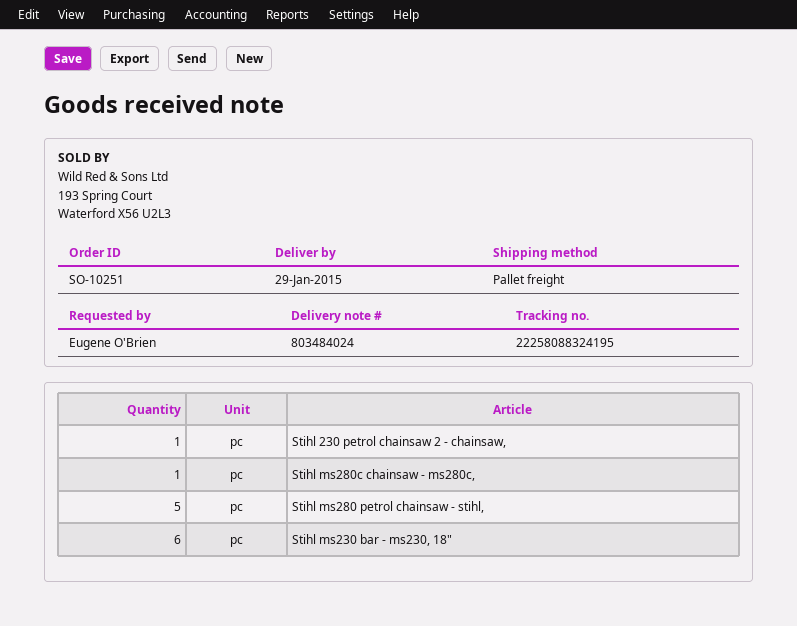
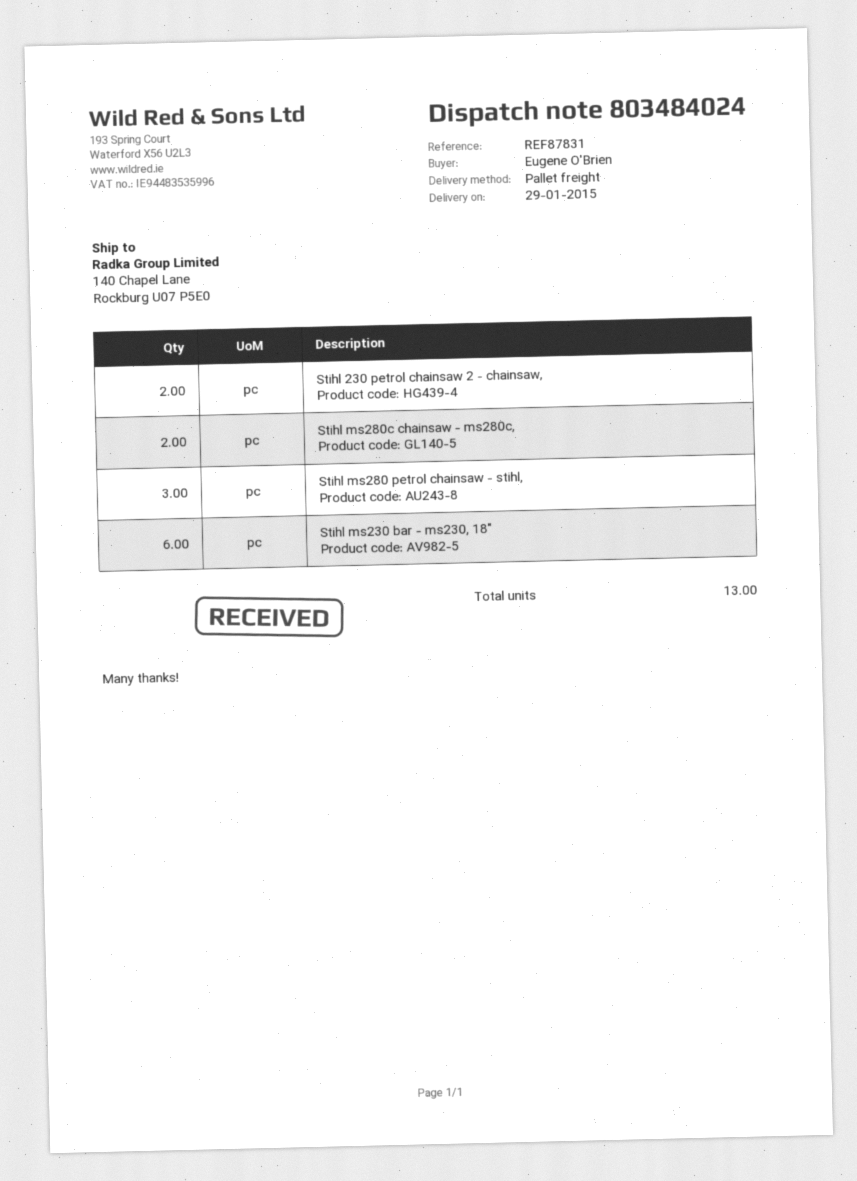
Stihl 230 petrol chainsaw 2 - chainsaw,: 1 -> 2
Stihl ms280c chainsaw - ms280c,: 1 -> 2
Stihl ms280 petrol chainsaw - stihl,: 5 -> 3

